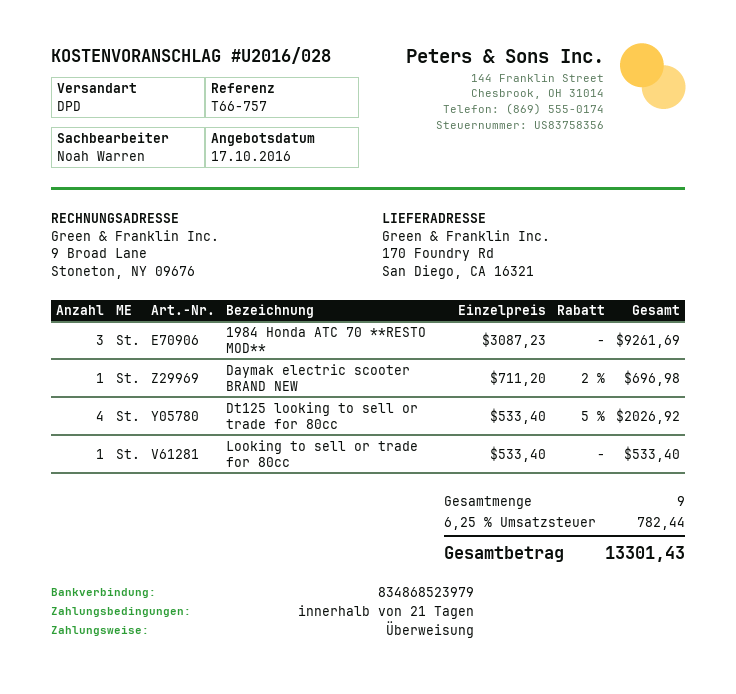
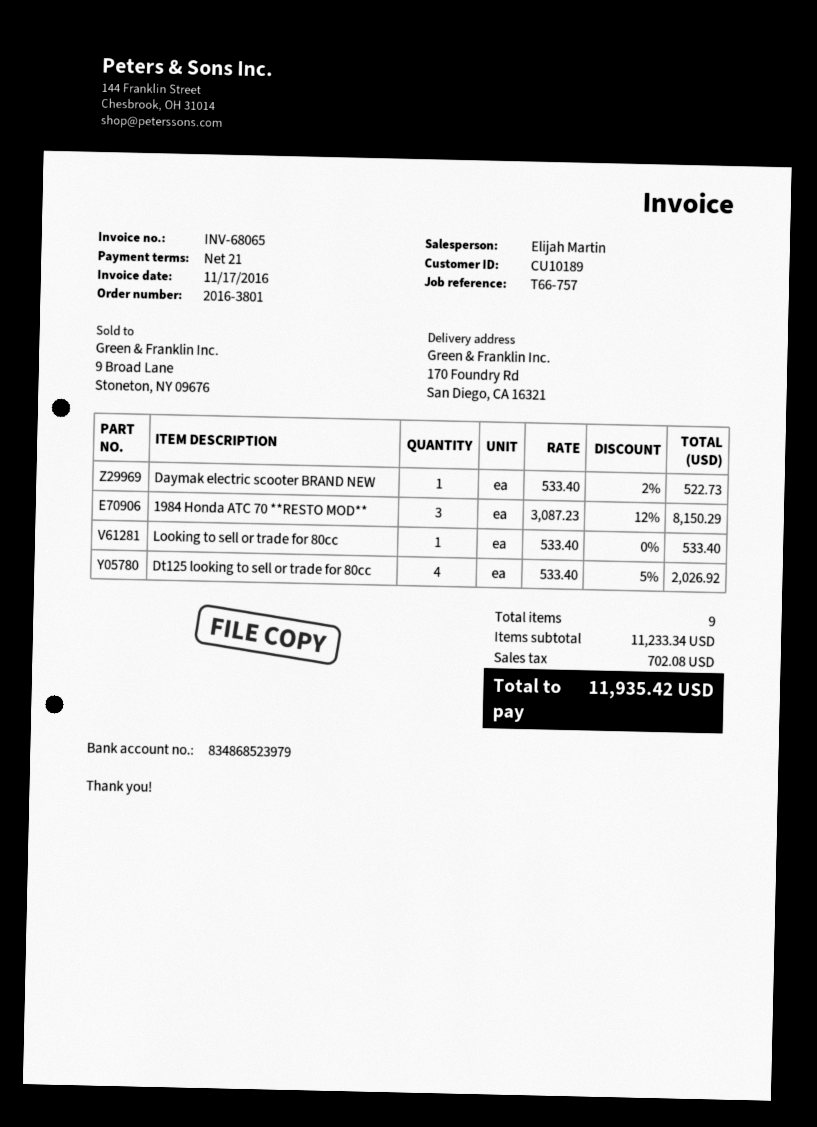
sales rep: Noah Warren -> Elijah Martin
1984 Honda ATC 70 **RESTO MOD**: 3 x 3087.23 = 9261.69 -> 3 x 3087.23 - 12% = 8150.29
Daymak electric scooter BRAND NEW: 1 x 711.20 - 2% = 696.98 -> 1 x 533.40 - 2% = 522.73
tax: 782.44 -> 702.08
total: 13301.43 -> 11935.42

